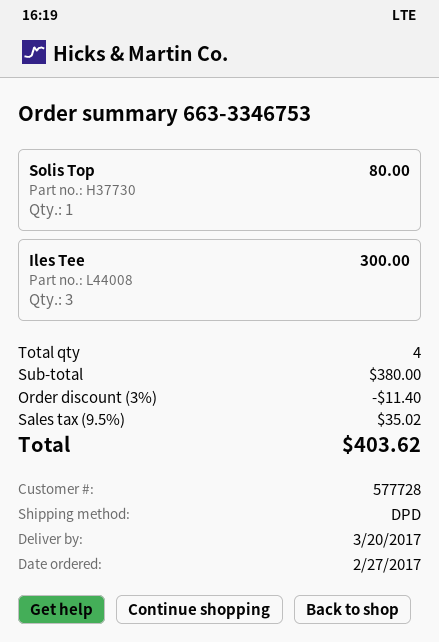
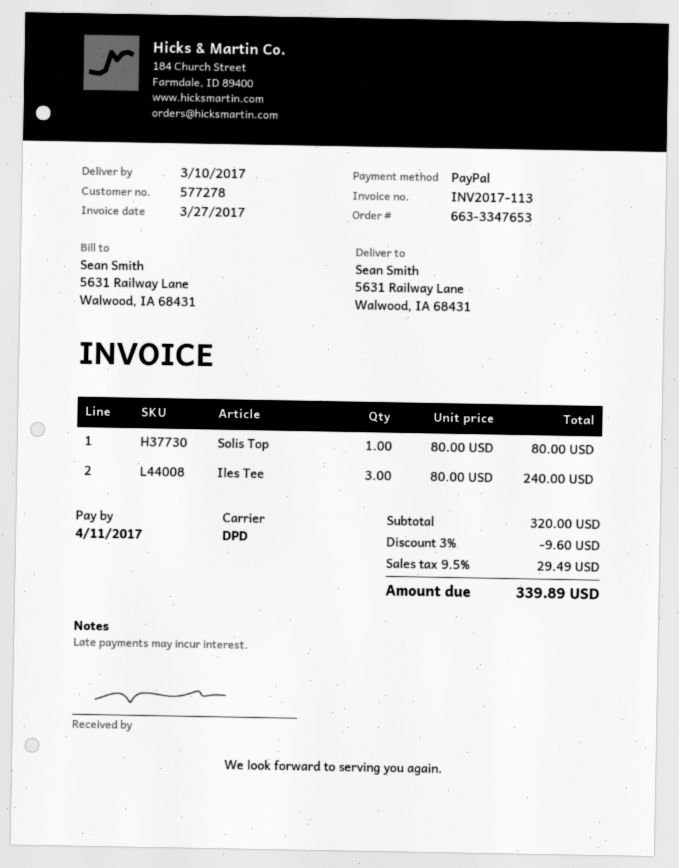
order number: 663-3346753 -> 663-3347653
delivery date: 2017-03-20 -> 2017-03-10
customer number: 577728 -> 577278
Iles Tee: 3 for 300.00 -> 3 for 240.00
subtotal: 380.00 -> 320.00
discount: 3% = 11.40 -> 3% = 9.60
tax: 9.5% = 35.02 -> 9.5% = 29.49
total: 403.62 -> 339.89

